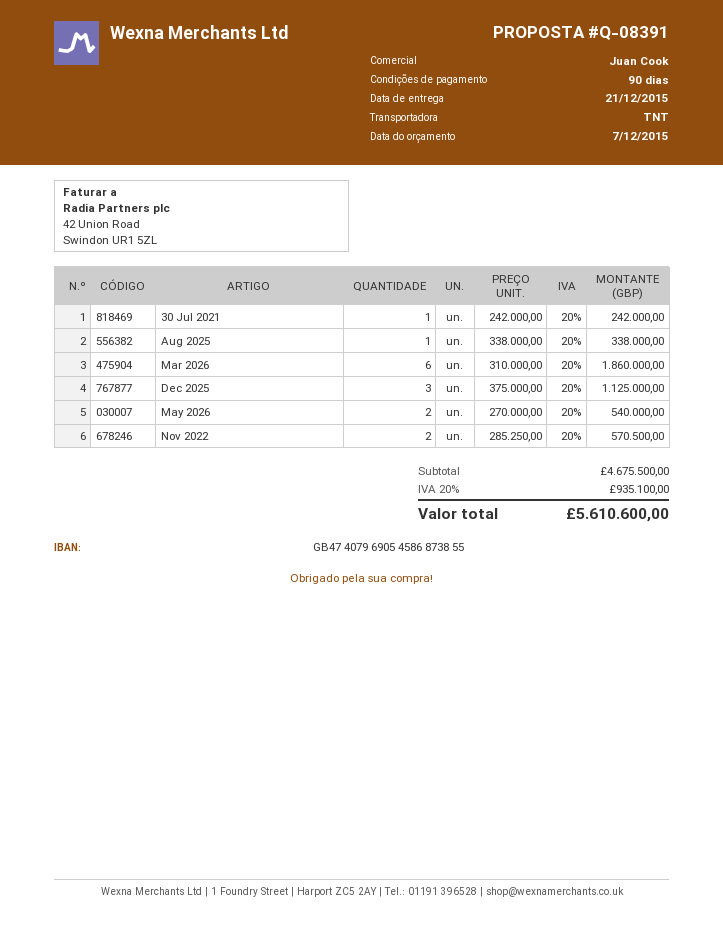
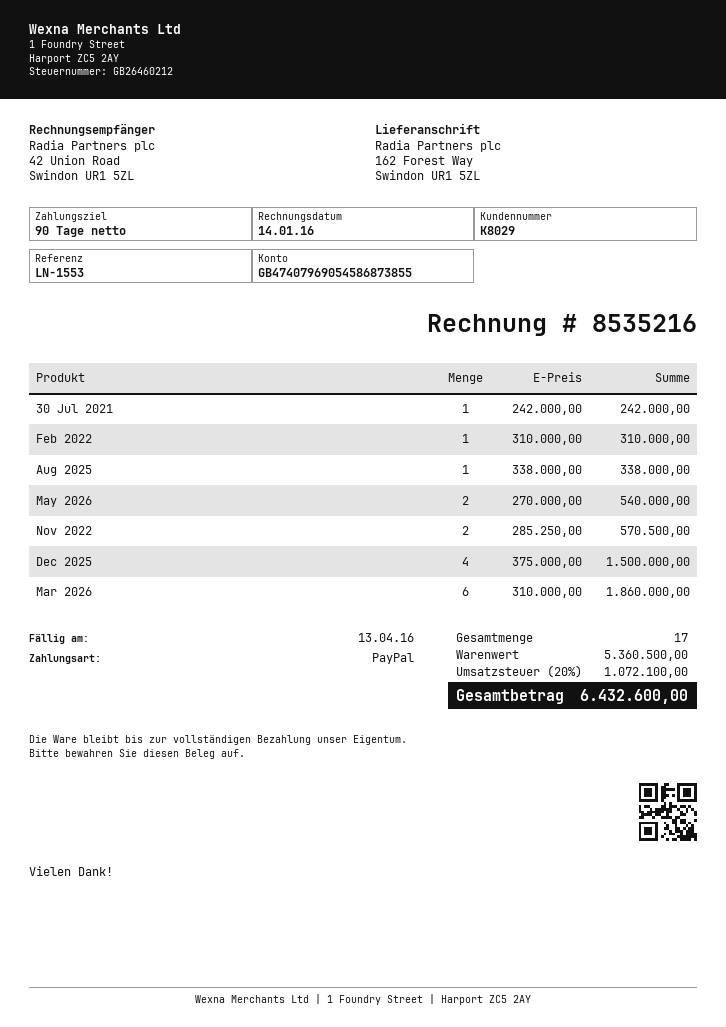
Dec 2025: 3 x 375000.00 = 1125000.00 -> 4 x 375000.00 = 1500000.00
Feb 2022: none -> 1 x 310000.00 = 310000.00
subtotal: 4675500.00 -> 5360500.00
tax: 20% = 935100.00 -> 20% = 1072100.00
total: 5610600.00 -> 6432600.00

